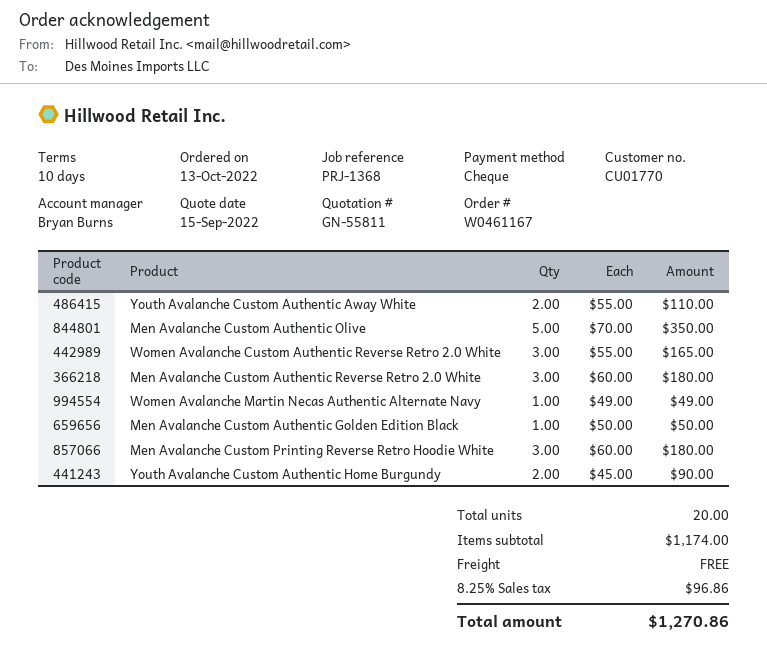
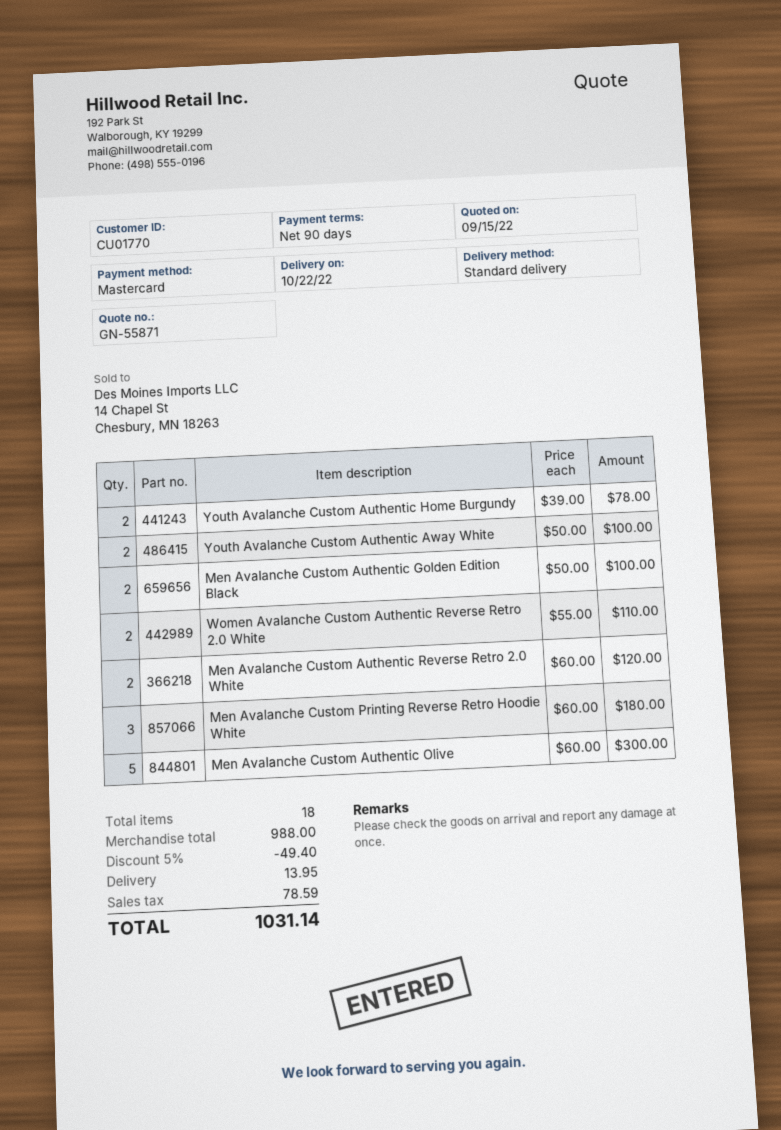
quote number: GN-55811 -> GN-55871
payment terms: 10 days -> 90 days
payment method: cheque -> Mastercard
Youth Avalanche Custom Authentic Away White: 2 x 55.00 = 110.00 -> 2 x 50.00 = 100.00
Men Avalanche Custom Authentic Olive: 5 x 70.00 = 350.00 -> 5 x 60.00 = 300.00
Women Avalanche Custom Authentic Reverse Retro 2.0 White: 3 x 55.00 = 165.00 -> 2 x 55.00 = 110.00
Men Avalanche Custom Authentic Reverse Retro 2.0 White: 3 x 60.00 = 180.00 -> 2 x 60.00 = 120.00
Women Avalanche Martin Necas Authentic Alternate Navy: 1 x 49.00 = 49.00 -> none
Men Avalanche Custom Authentic Golden Edition Black: 1 x 50.00 = 50.00 -> 2 x 50.00 = 100.00
Youth Avalanche Custom Authentic Home Burgundy: 2 x 45.00 = 90.00 -> 2 x 39.00 = 78.00
total quantity: 20 -> 18
subtotal: 1174.00 -> 988.00
discount: none -> 5% = 49.40
shipping: 0.00 -> 13.95
tax: 96.86 -> 78.59
total: 1270.86 -> 1031.14

